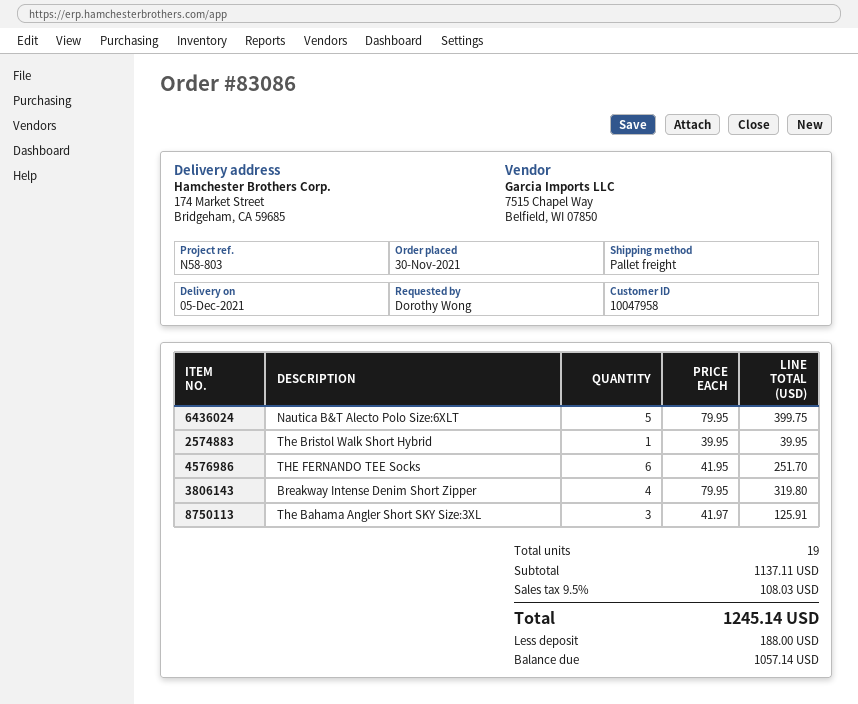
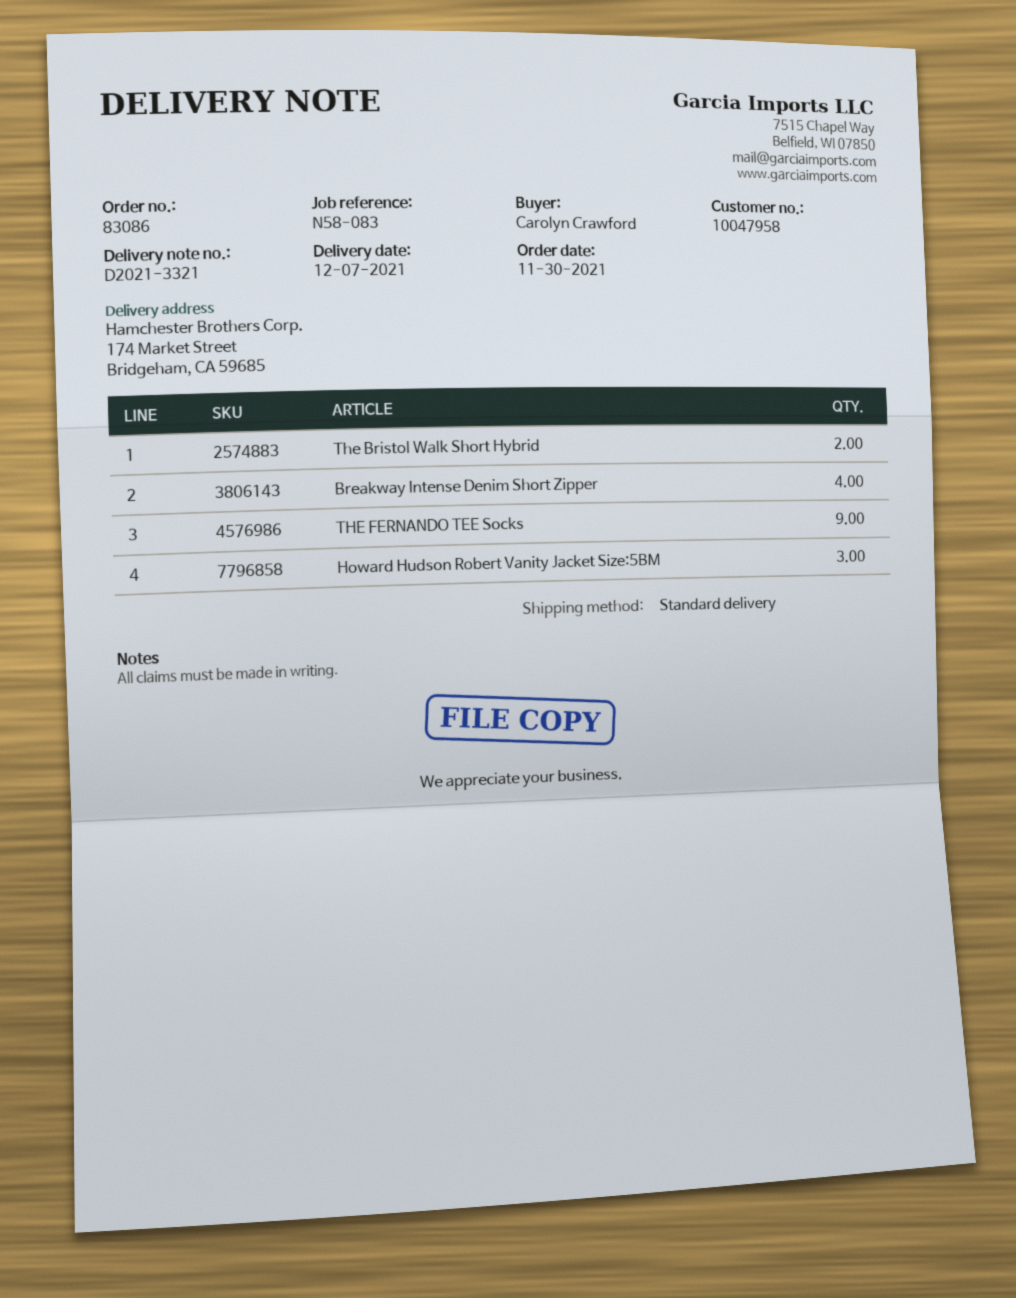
delivery date: 2021-12-05 -> 2021-12-07
reference: N58-803 -> N58-083
ordered by: Dorothy Wong -> Carolyn Crawford
shipping method: pallet freight -> standard
Nautica B&T Alecto Polo Size:6XLT: 5 -> none
The Bristol Walk Short Hybrid: 1 -> 2
THE FERNANDO TEE Socks: 6 -> 9
The Bahama Angler Short SKY Size:3XL: 3 -> none
Howard Hudson Robert Vanity Jacket Size:5BM: none -> 3

